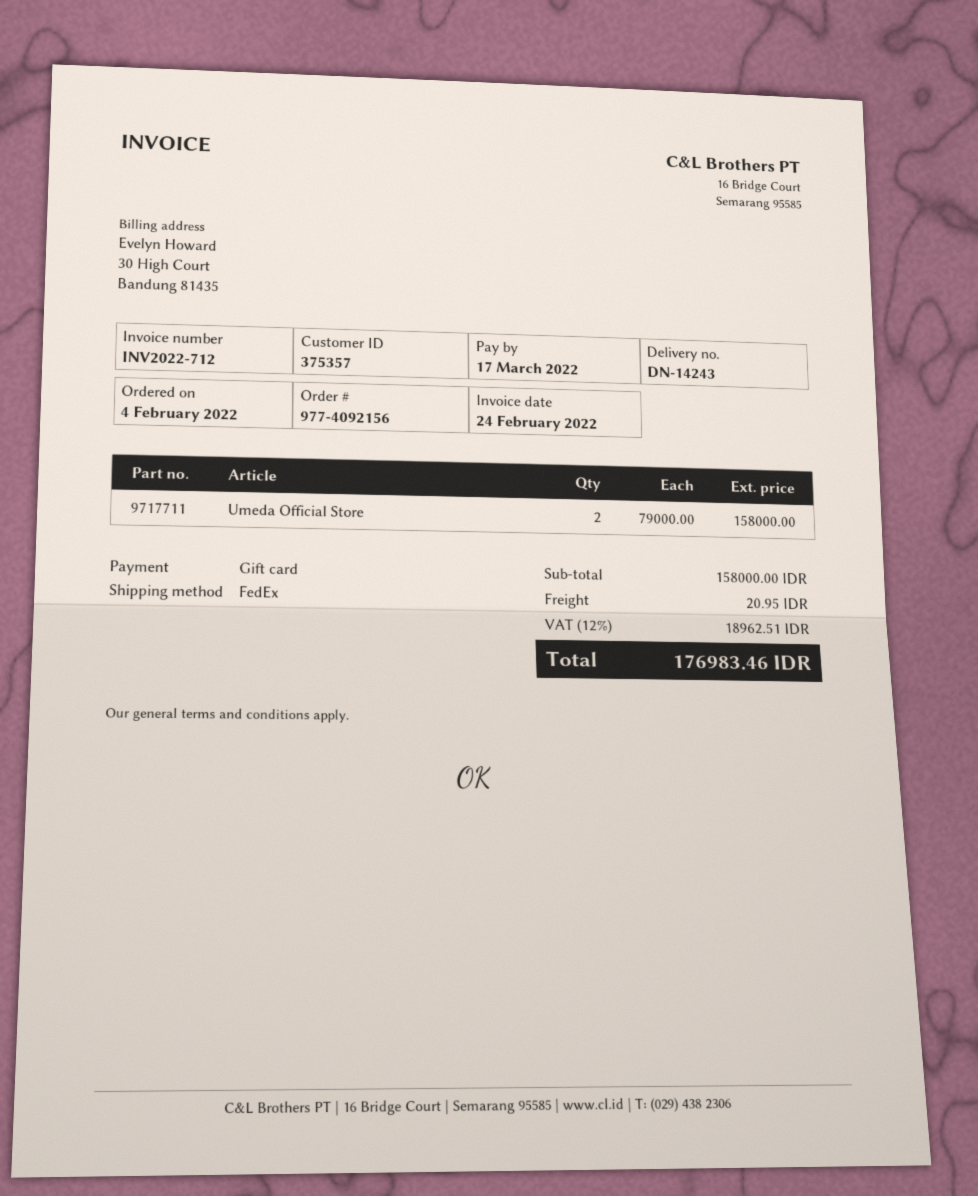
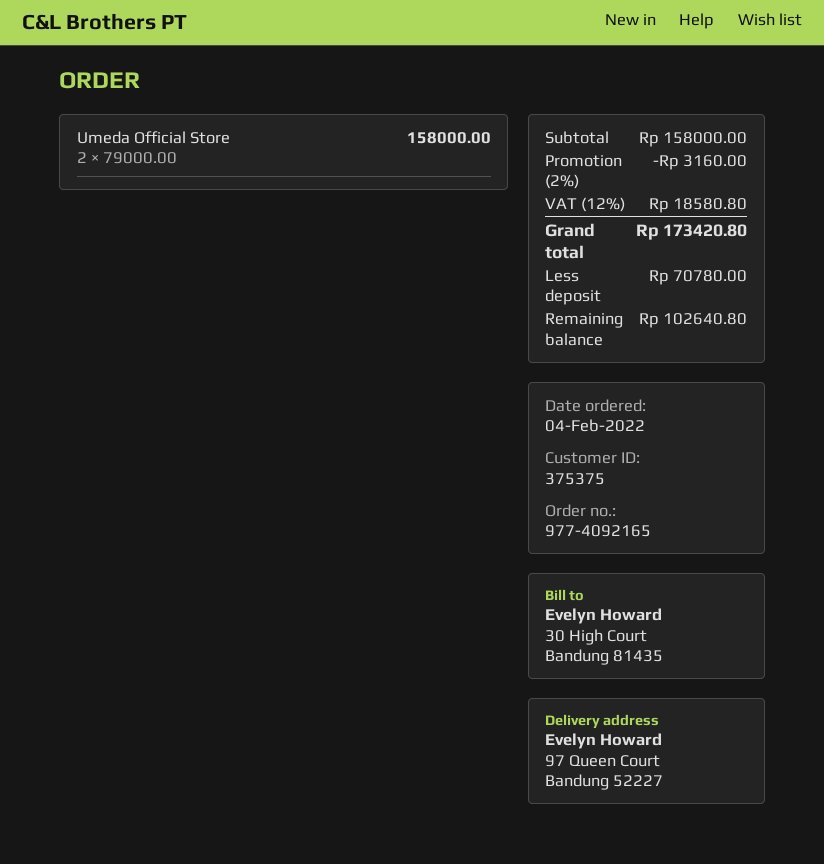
order number: 977-4092156 -> 977-4092165
customer number: 375357 -> 375375
discount: none -> 2% = 3160.00
shipping: 20.95 -> none
tax: 12% = 18962.51 -> 12% = 18580.80
total: 176983.46 -> 173420.80

